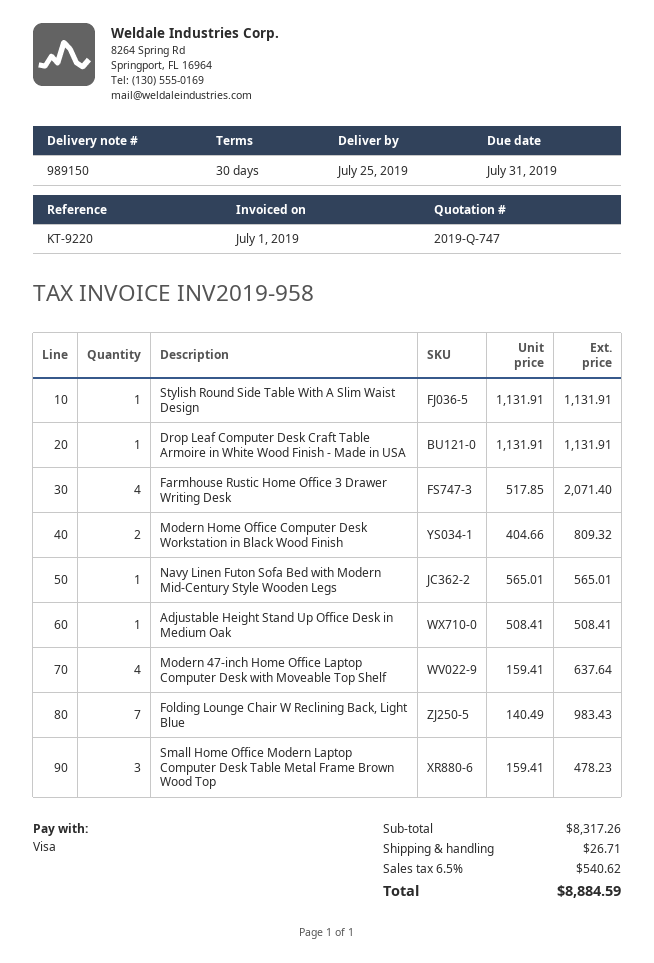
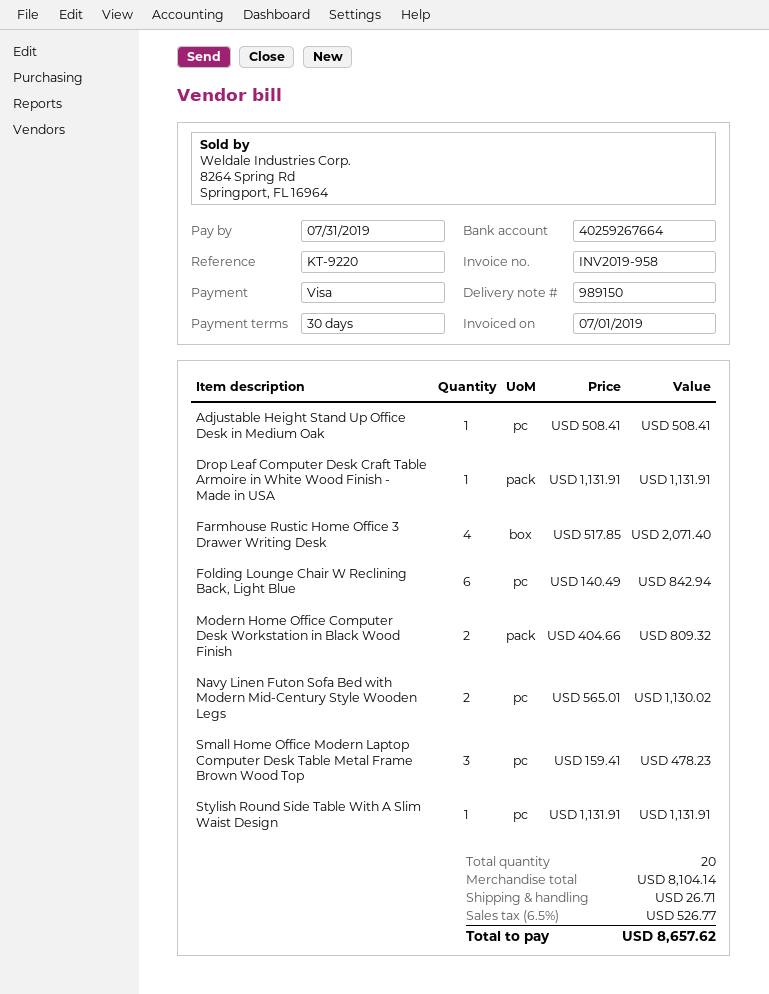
Navy Linen Futon Sofa Bed with Modern Mid-Century Style Wooden Legs: 1 x 565.01 = 565.01 -> 2 x 565.01 = 1130.02
Modern 47-inch Home Office Laptop Computer Desk with Moveable Top Shelf: 4 x 159.41 = 637.64 -> none
Folding Lounge Chair W Reclining Back, Light Blue: 7 x 140.49 = 983.43 -> 6 x 140.49 = 842.94
subtotal: 8317.26 -> 8104.14
tax: 6.5% = 540.62 -> 6.5% = 526.77
total: 8884.59 -> 8657.62

